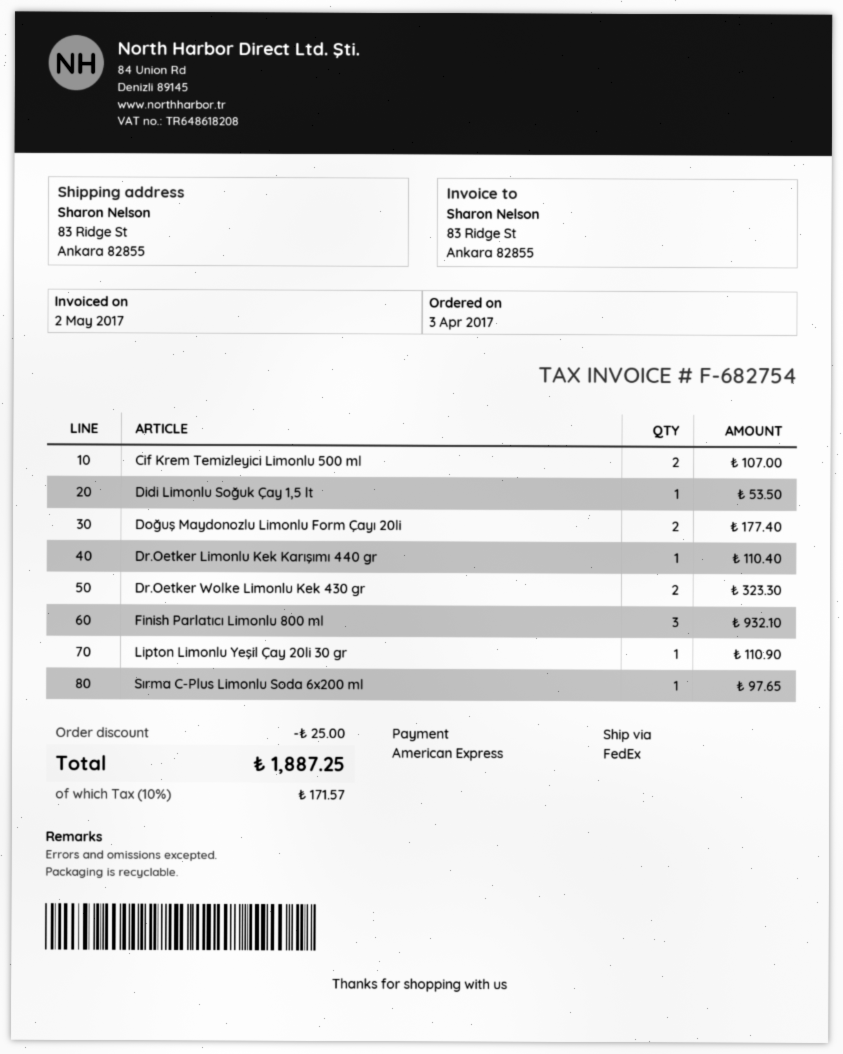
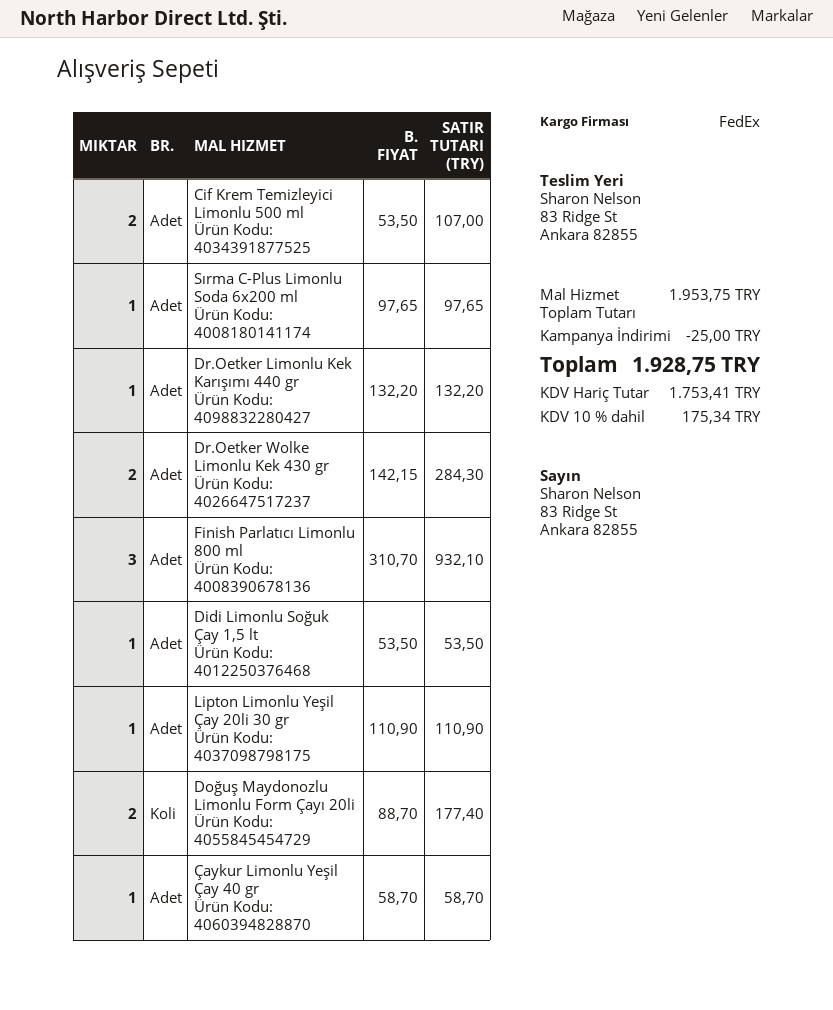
Dr.Oetker Limonlu Kek Karışımı 440 gr: 1 for 110.40 -> 1 for 132.20
Dr.Oetker Wolke Limonlu Kek 430 gr: 2 for 323.30 -> 2 for 284.30
Çaykur Limonlu Yeşil Çay 40 gr: none -> 1 for 58.70
tax: 10% = 171.57 -> 10% = 175.34
total: 1887.25 -> 1928.75

